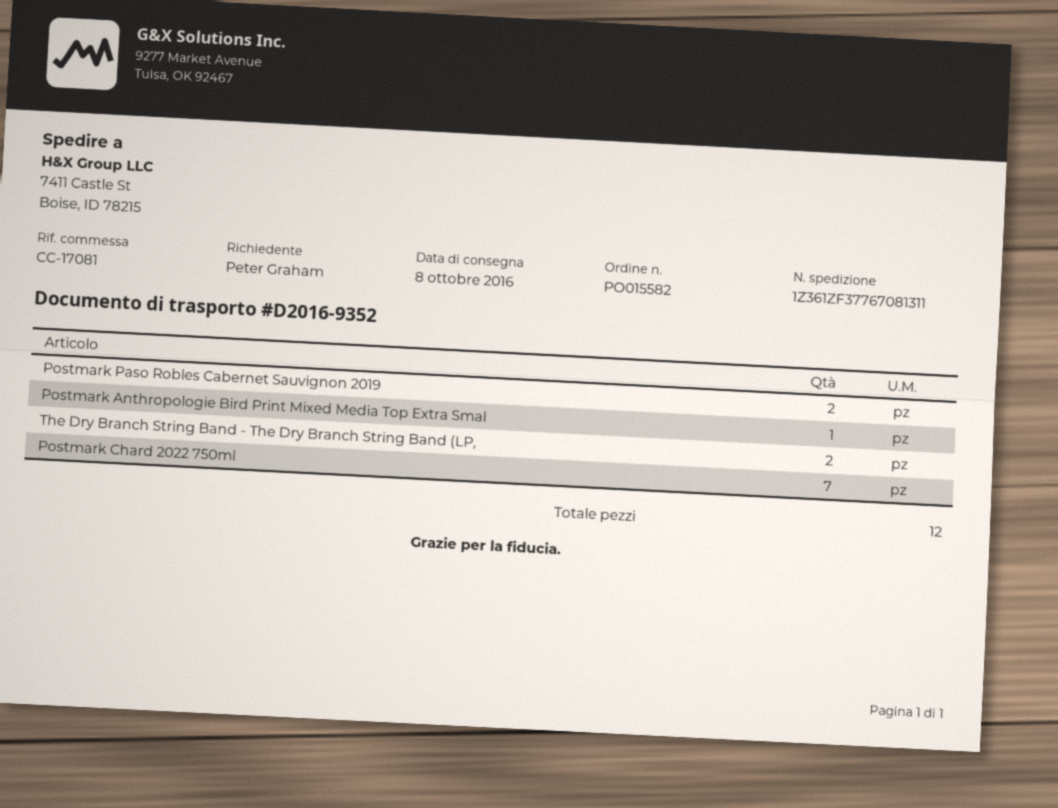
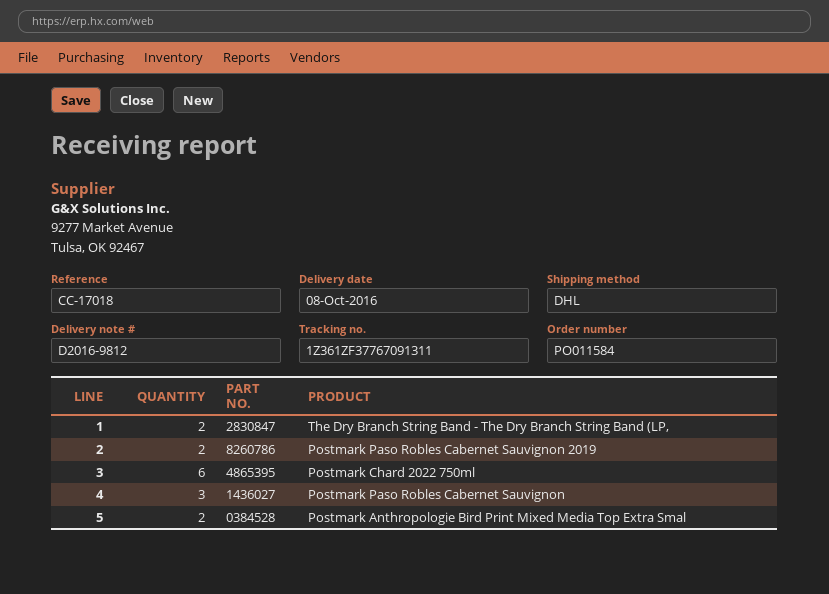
order number: PO015582 -> PO011584
delivery note number: D2016-9352 -> D2016-9812
reference: CC-17081 -> CC-17018
tracking number: 1Z361ZF37767081311 -> 1Z361ZF37767091311
Postmark Anthropologie Bird Print Mixed Media Top Extra Smal: 1 -> 2
Postmark Chard 2022 750ml: 7 -> 6
Postmark Paso Robles Cabernet Sauvignon: none -> 3

